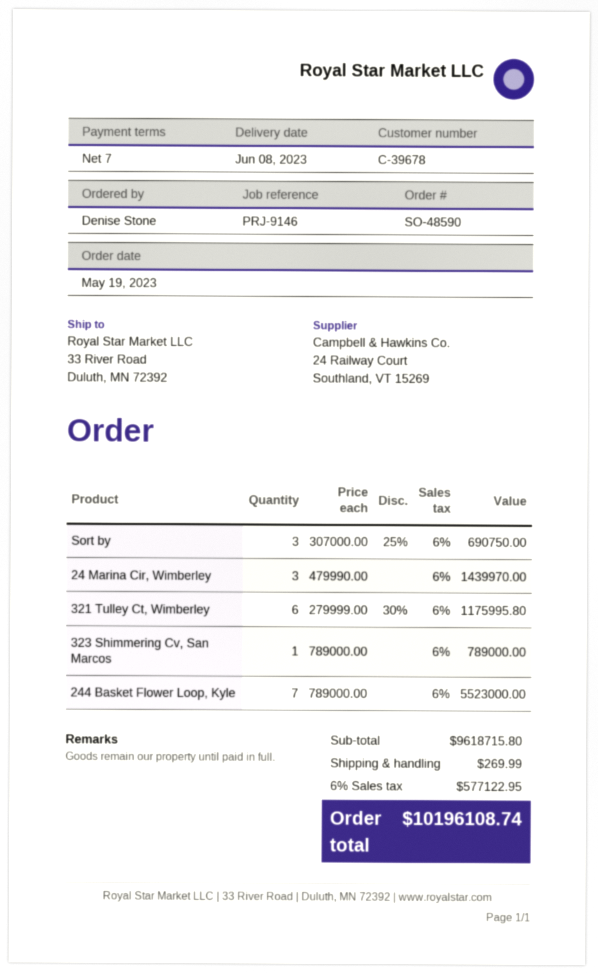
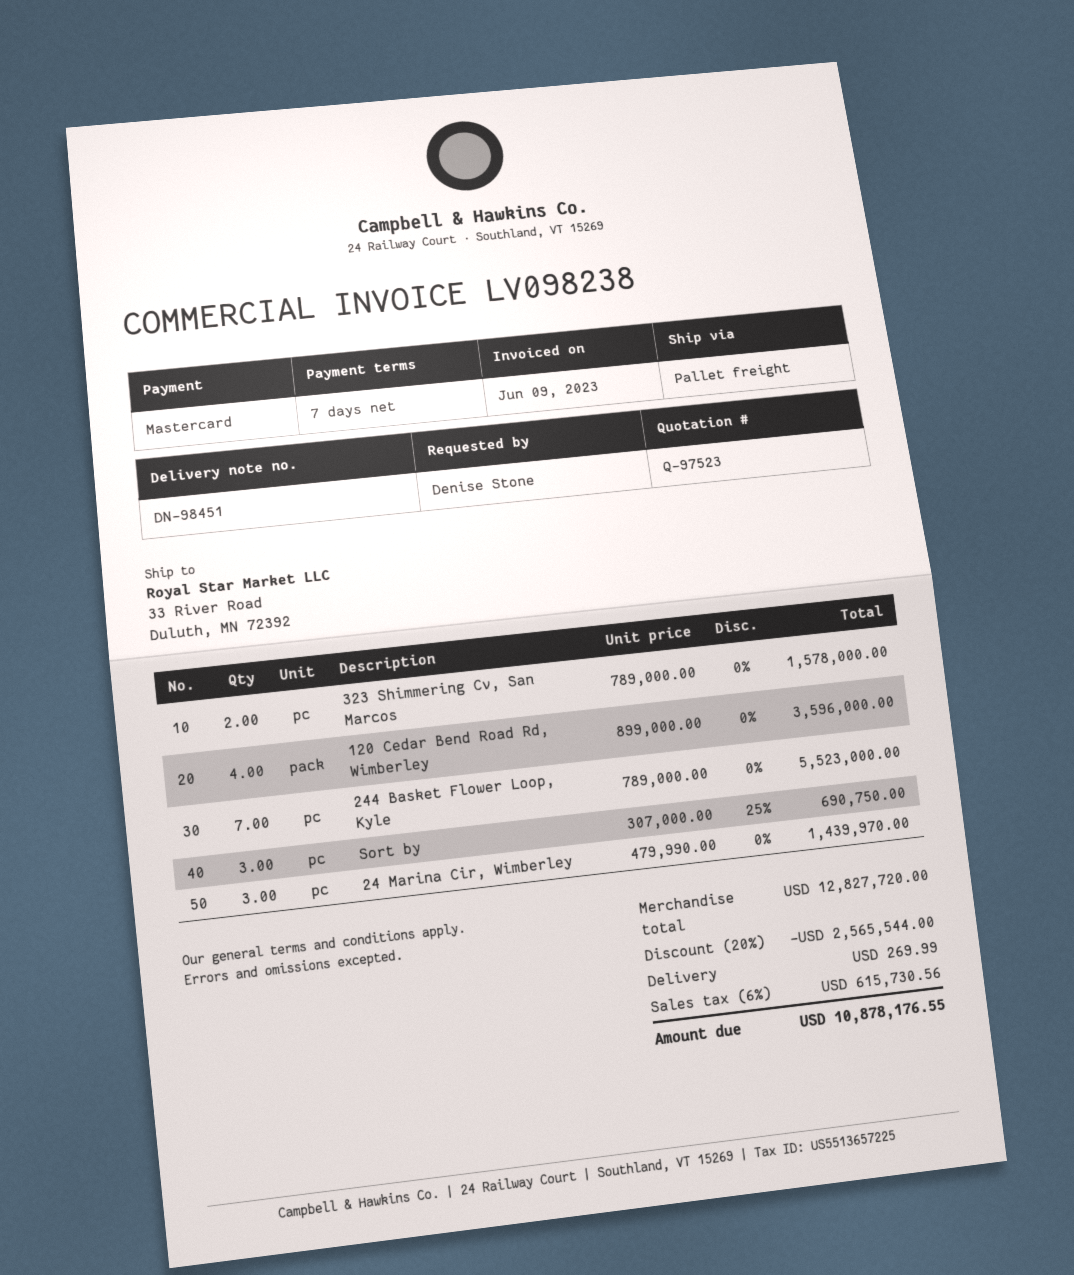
321 Tulley Ct, Wimberley: 6 x 279999.00 - 30% = 1175995.80 -> none
323 Shimmering Cv, San Marcos: 1 x 789000.00 = 789000.00 -> 2 x 789000.00 = 1578000.00
120 Cedar Bend Road Rd, Wimberley: none -> 4 x 899000.00 = 3596000.00
subtotal: 9618715.80 -> 12827720.00
discount: none -> 20% = 2565544.00
tax: 6% = 577122.95 -> 6% = 615730.56
total: 10196108.74 -> 10878176.55

